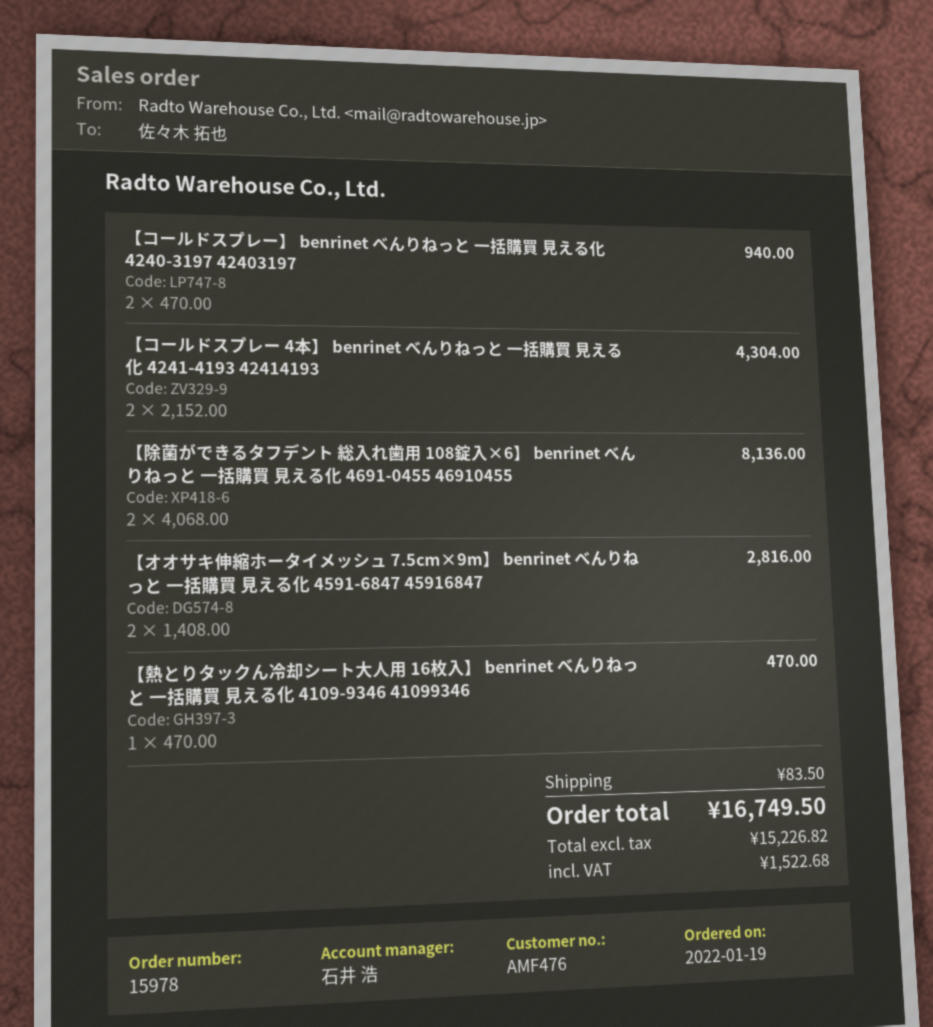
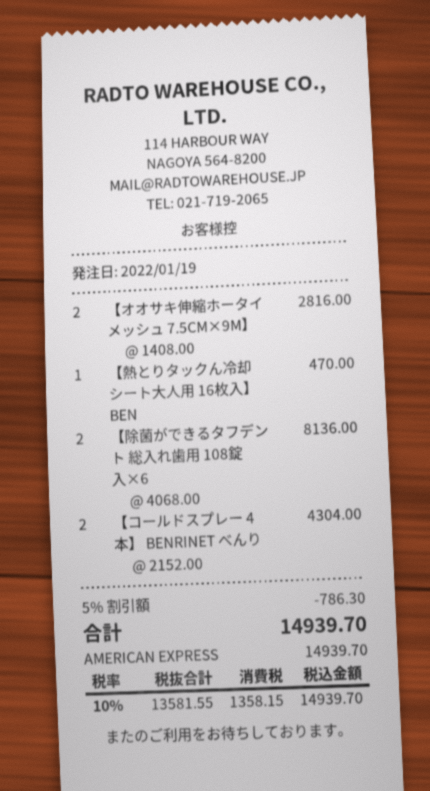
【コールドスプレー】 benrinet べんりねっと 一括購買 見える化 4240-3197 42403197: 2 x 470.00 = 940.00 -> none
discount: none -> 5% = 786.30
shipping: 83.50 -> none
net: 15226.82 -> 13581.55
tax: 1522.68 -> 1358.15
total: 16749.50 -> 14939.70

